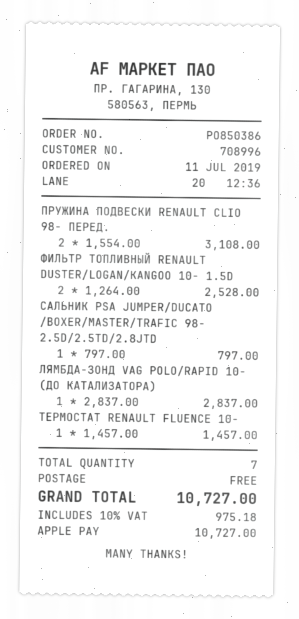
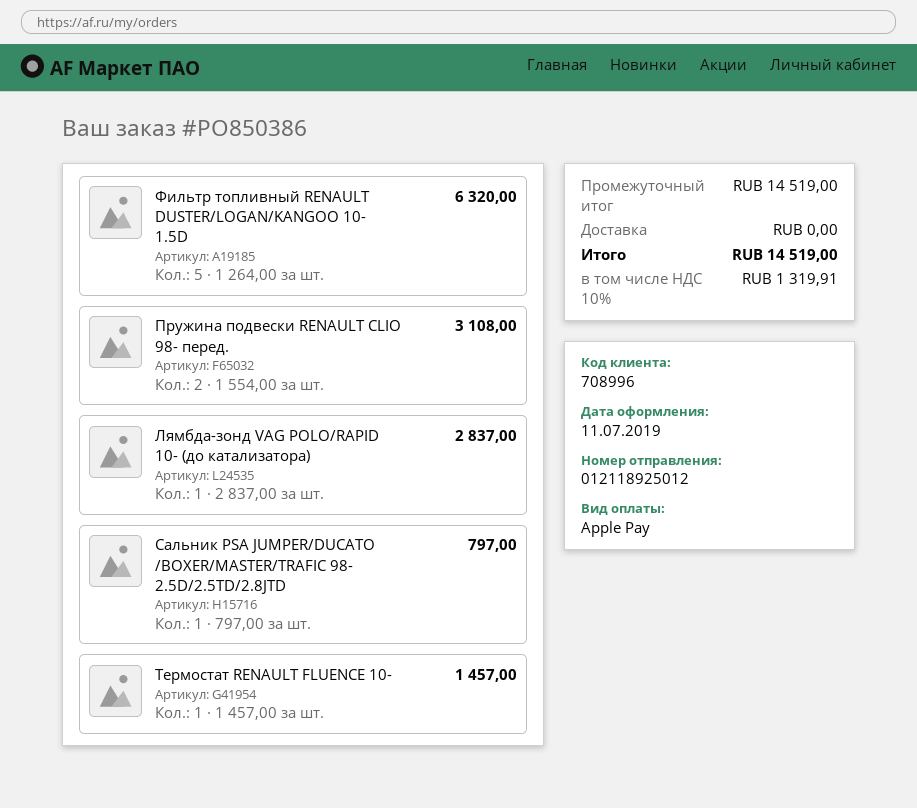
ФИЛЬТР ТОПЛИВНЫЙ RENAULT DUSTER/LOGAN/KANGOO 10- 1.5D: 2 x 1264.00 = 2528.00 -> 5 x 1264.00 = 6320.00
tax: 10% = 975.18 -> 10% = 1319.91
total: 10727.00 -> 14519.00

